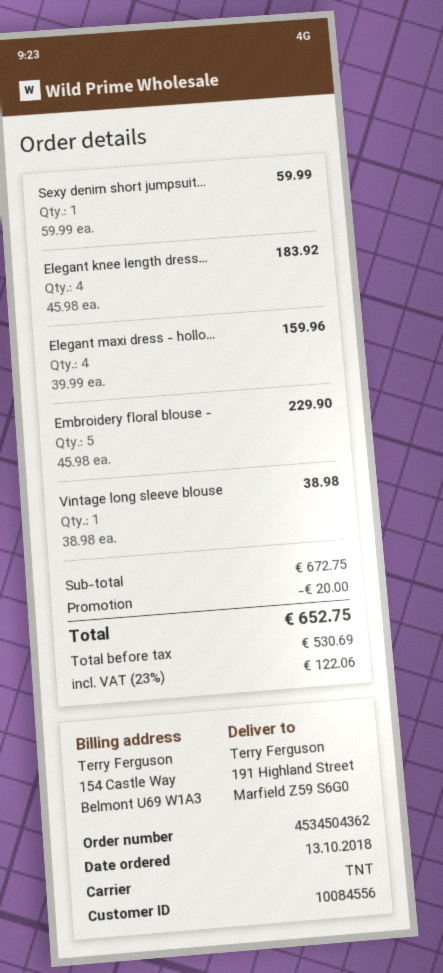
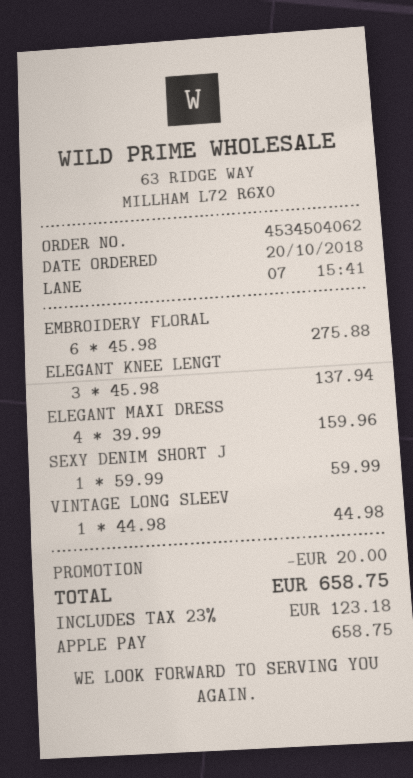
order number: 4534504362 -> 4534504062
order date: 2018-10-13 -> 2018-10-20
Elegant knee length dress...: 4 x 45.98 = 183.92 -> 3 x 45.98 = 137.94
Embroidery floral blouse -: 5 x 45.98 = 229.90 -> 6 x 45.98 = 275.88
Vintage long sleeve blouse: 1 x 38.98 = 38.98 -> 1 x 44.98 = 44.98
tax: 23% = 122.06 -> 23% = 123.18
total: 652.75 -> 658.75

